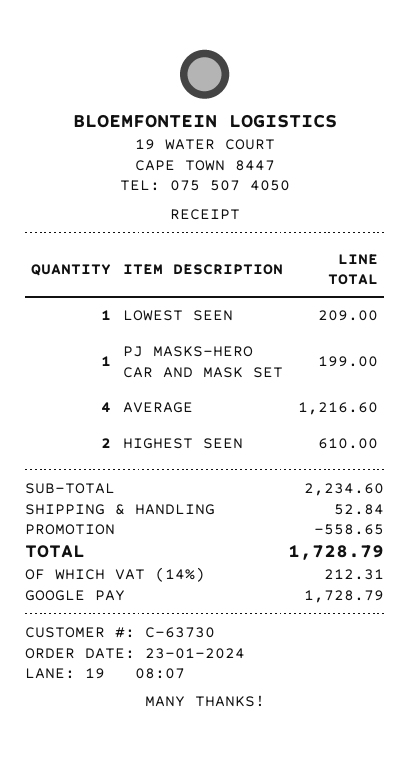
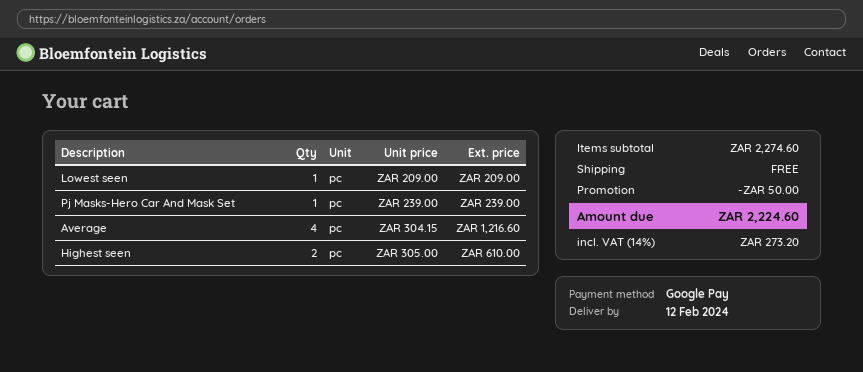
PJ MASKS-HERO CAR AND MASK SET: 1 for 199.00 -> 1 for 239.00
subtotal: 2234.60 -> 2274.60
discount: 558.65 -> 50.00
shipping: 52.84 -> 0.00
tax: 14% = 212.31 -> 14% = 273.20
total: 1728.79 -> 2224.60

